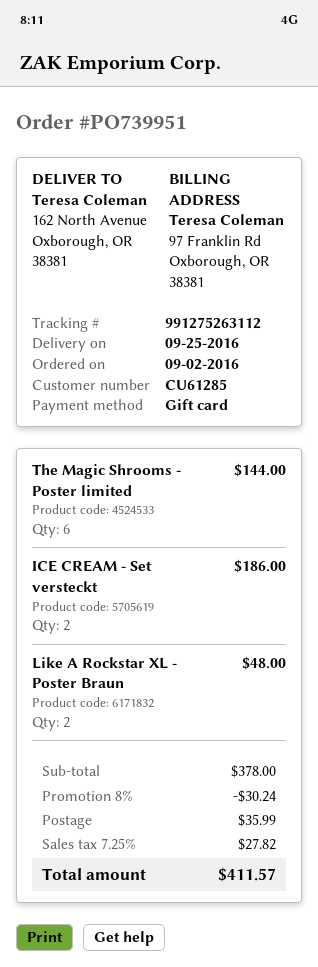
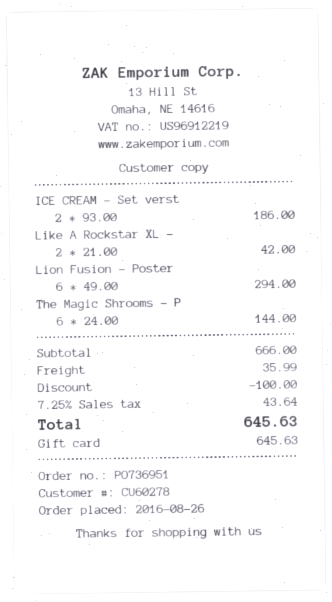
order number: PO739951 -> PO736951
order date: 2016-09-02 -> 2016-08-26
customer number: CU61285 -> CU60278
Like A Rockstar XL - Poster Braun: 2 for 48.00 -> 2 for 42.00
Lion Fusion - Poster: none -> 6 for 294.00
subtotal: 378.00 -> 666.00
discount: 30.24 -> 100.00
tax: 7.25% = 27.82 -> 7.25% = 43.64
total: 411.57 -> 645.63

